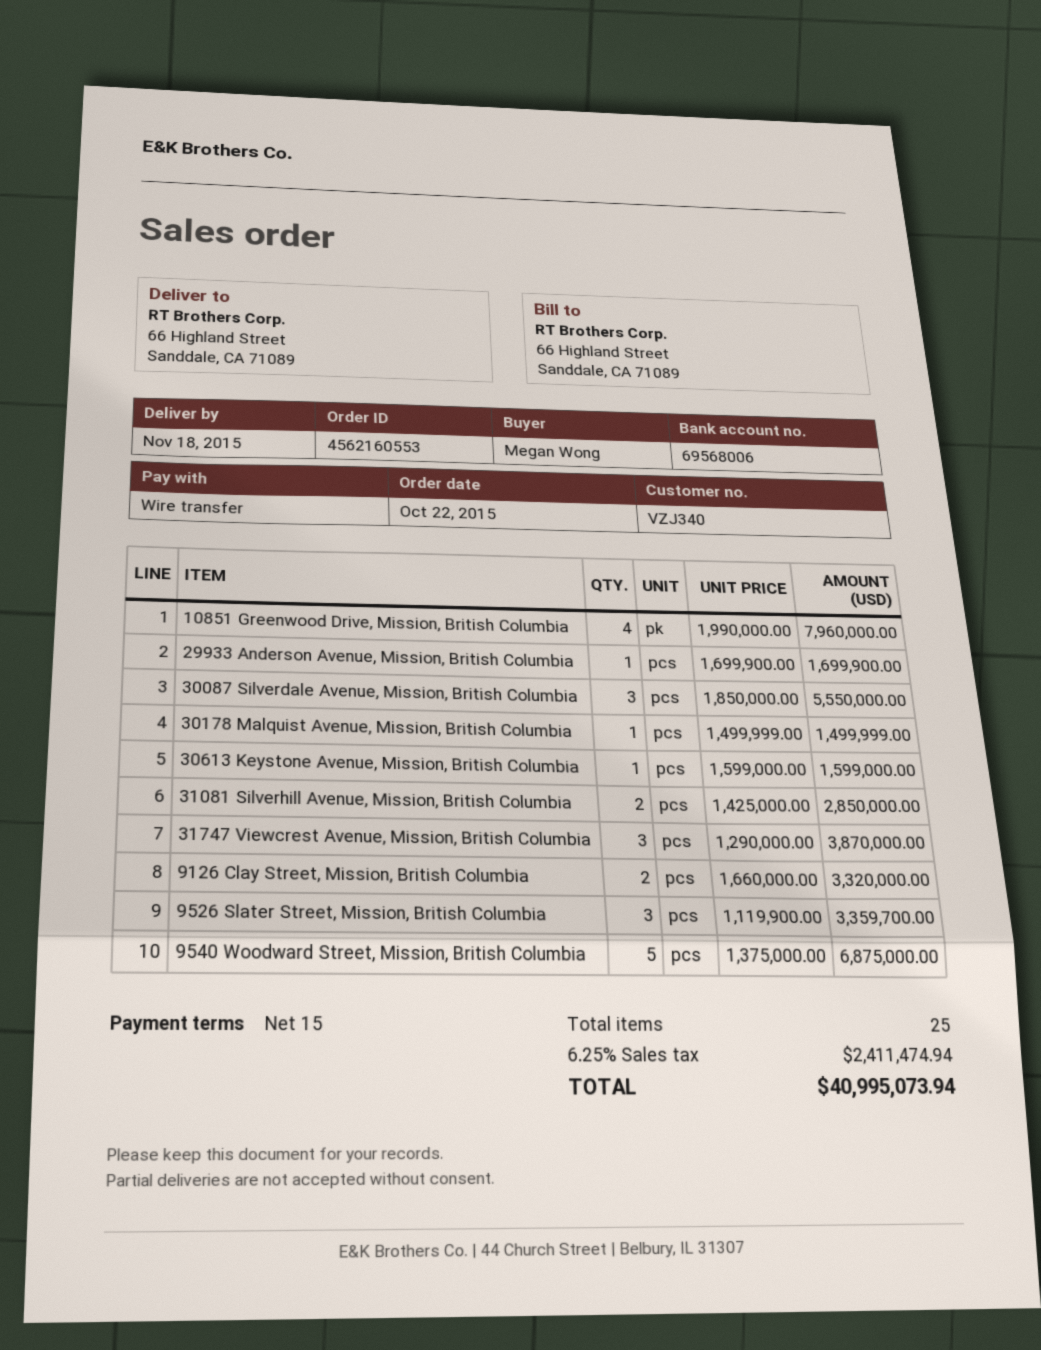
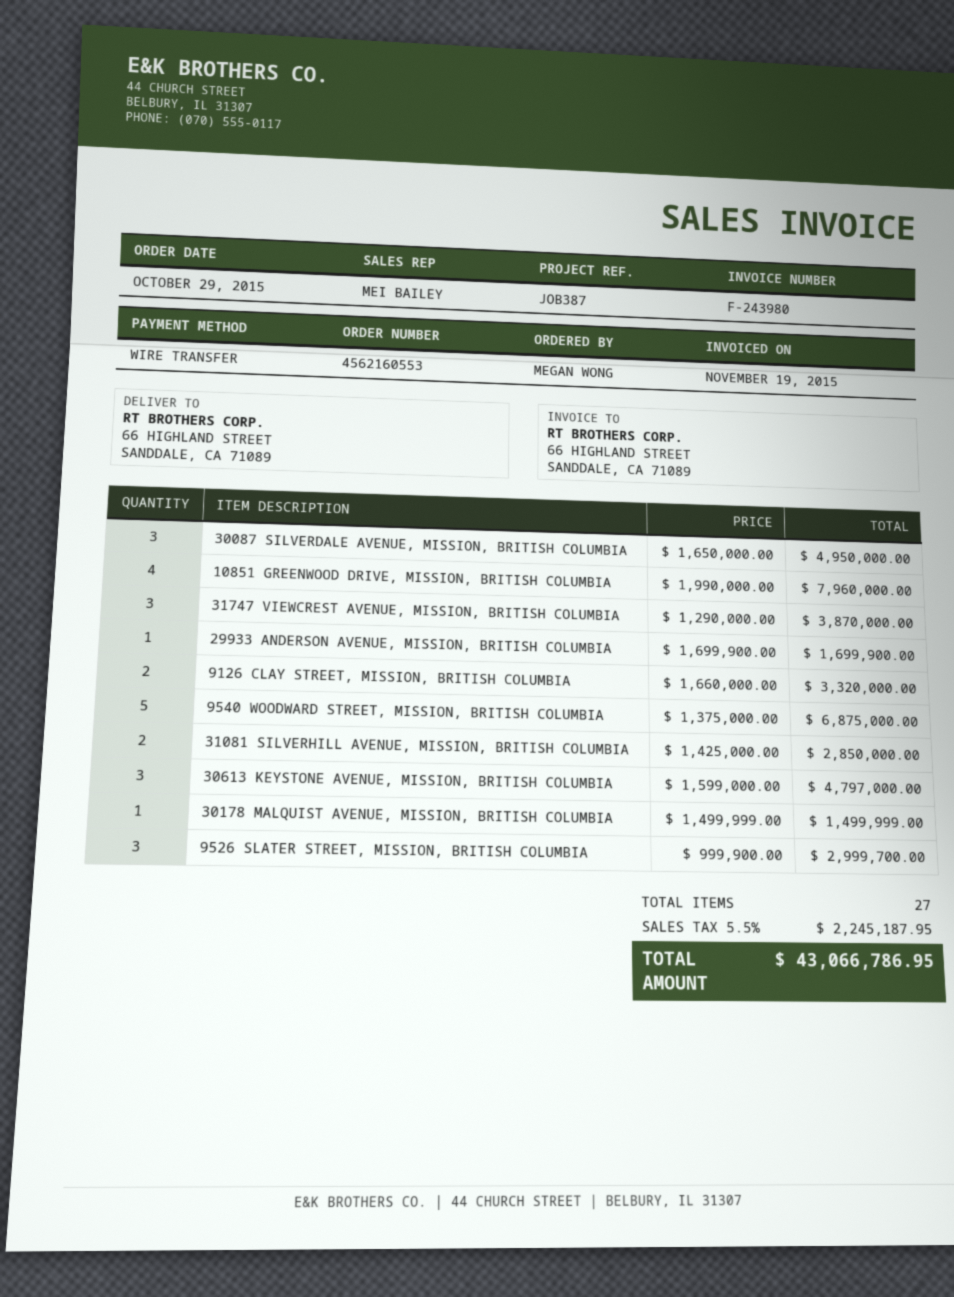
order date: 2015-10-22 -> 2015-10-29
30087 Silverdale Avenue, Mission, British Columbia: 3 x 1850000.00 = 5550000.00 -> 3 x 1650000.00 = 4950000.00
30613 Keystone Avenue, Mission, British Columbia: 1 x 1599000.00 = 1599000.00 -> 3 x 1599000.00 = 4797000.00
9526 Slater Street, Mission, British Columbia: 3 x 1119900.00 = 3359700.00 -> 3 x 999900.00 = 2999700.00
total quantity: 25 -> 27
tax: 6.25% = 2411474.94 -> 5.5% = 2245187.95
total: 40995073.94 -> 43066786.95

